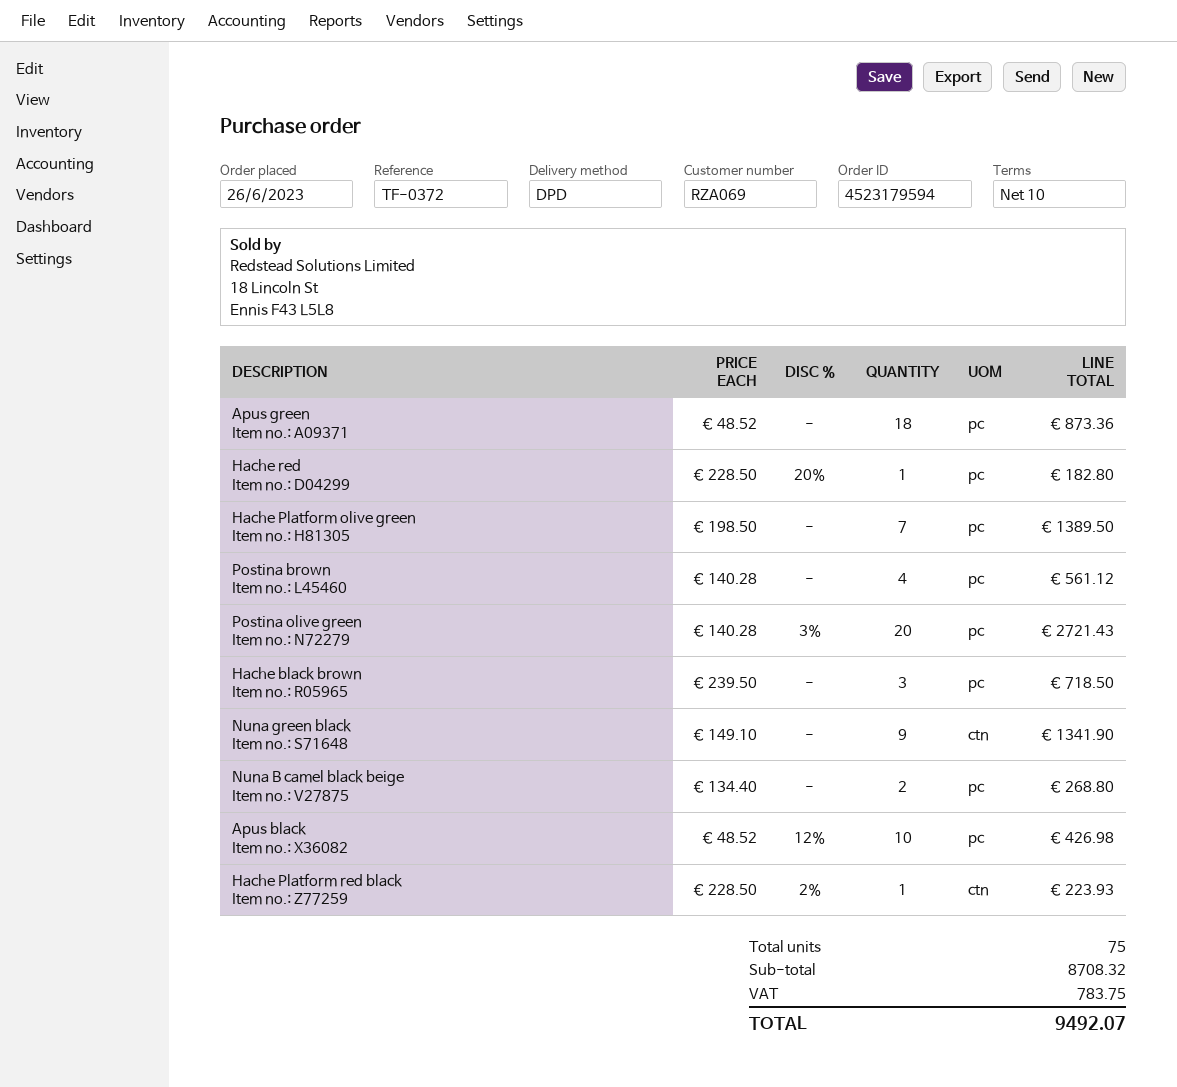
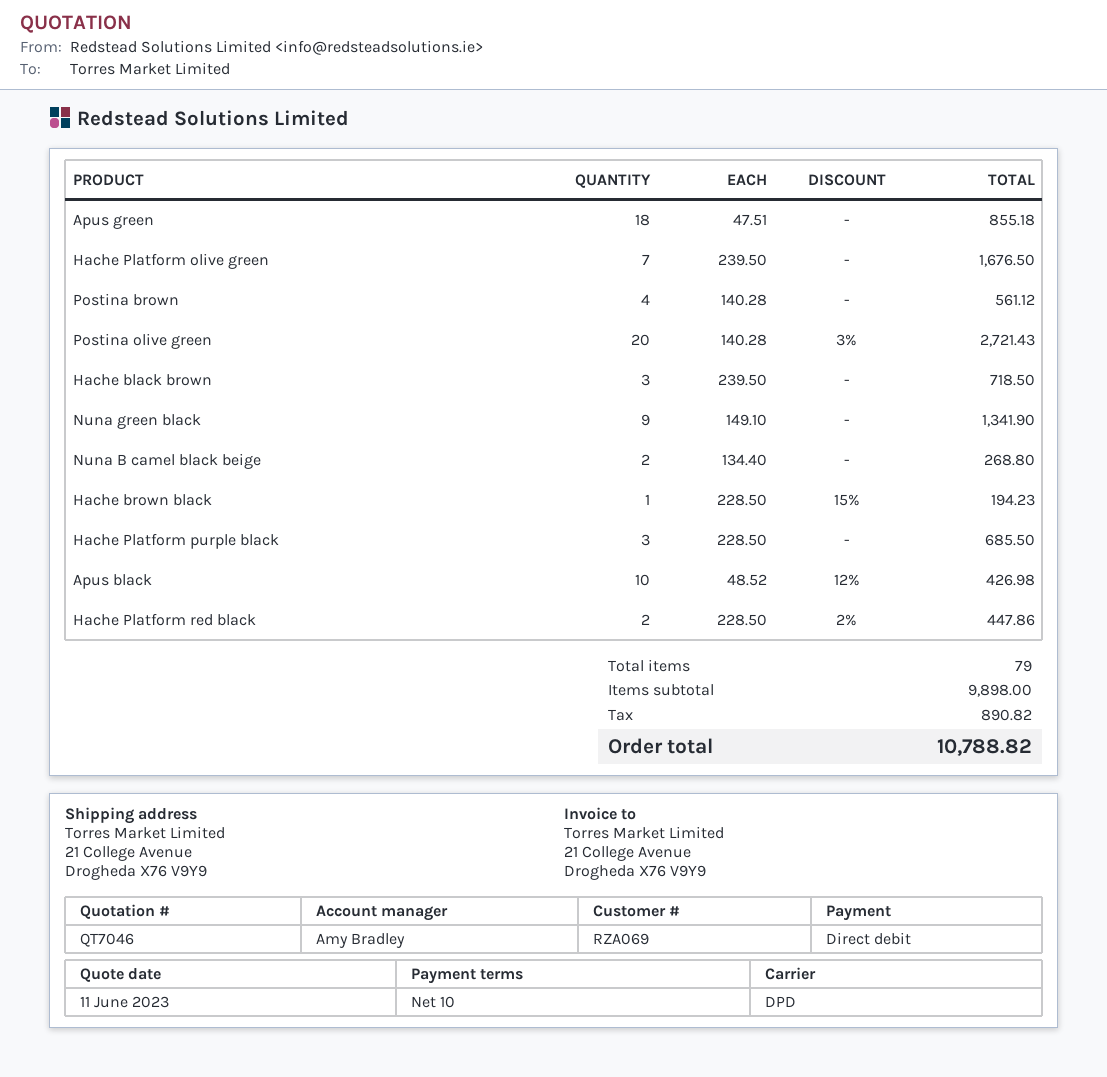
Apus green: 18 x 48.52 = 873.36 -> 18 x 47.51 = 855.18
Hache red: 1 x 228.50 - 20% = 182.80 -> none
Hache Platform olive green: 7 x 198.50 = 1389.50 -> 7 x 239.50 = 1676.50
Hache Platform red black: 1 x 228.50 - 2% = 223.93 -> 2 x 228.50 - 2% = 447.86
Hache brown black: none -> 1 x 228.50 - 15% = 194.23
Hache Platform purple black: none -> 3 x 228.50 = 685.50
total quantity: 75 -> 79
subtotal: 8708.32 -> 9898.00
tax: 783.75 -> 890.82
total: 9492.07 -> 10788.82

